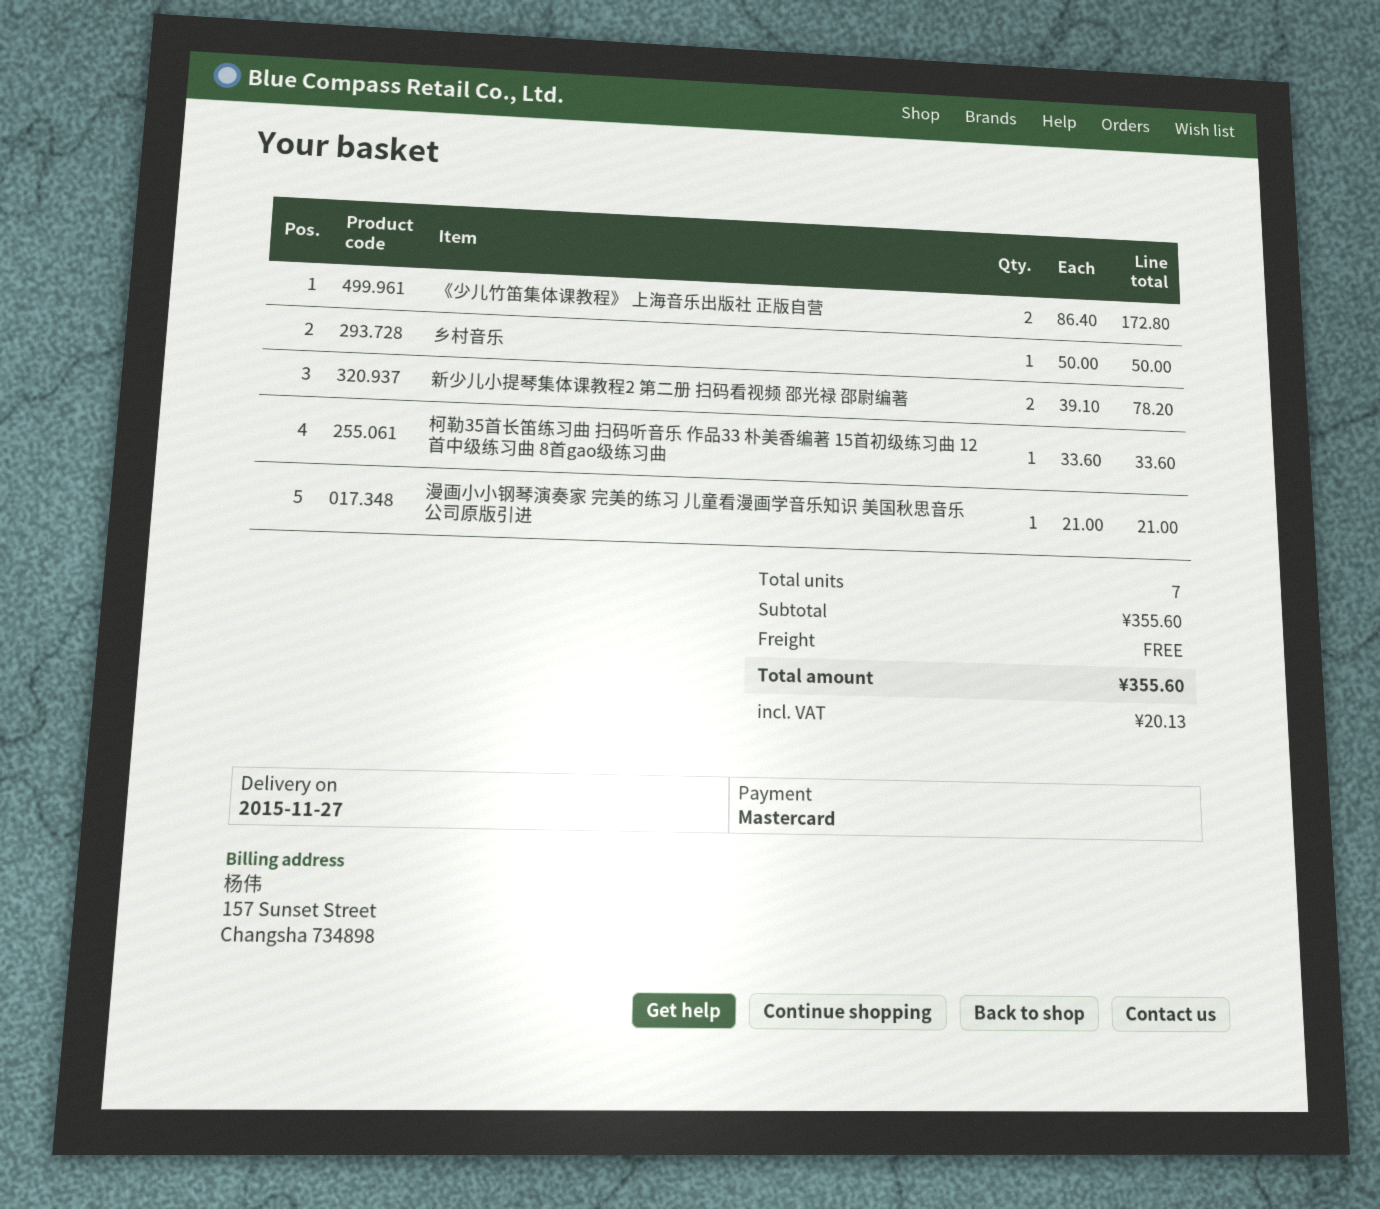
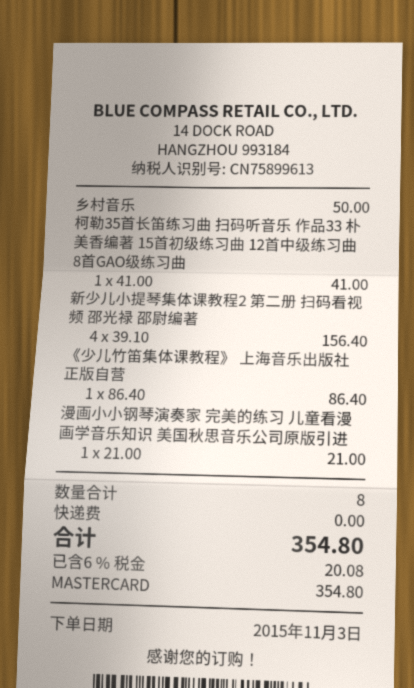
《少儿竹笛集体课教程》 上海音乐出版社 正版自营: 2 x 86.40 = 172.80 -> 1 x 86.40 = 86.40
新少儿小提琴集体课教程2 第二册 扫码看视频 邵光禄 邵尉编著: 2 x 39.10 = 78.20 -> 4 x 39.10 = 156.40
柯勒35首长笛练习曲 扫码听音乐 作品33 朴美香编著 15首初级练习曲 12首中级练习曲 8首gao级练习曲: 1 x 33.60 = 33.60 -> 1 x 41.00 = 41.00
total quantity: 7 -> 8
tax: 20.13 -> 20.08
total: 355.60 -> 354.80

